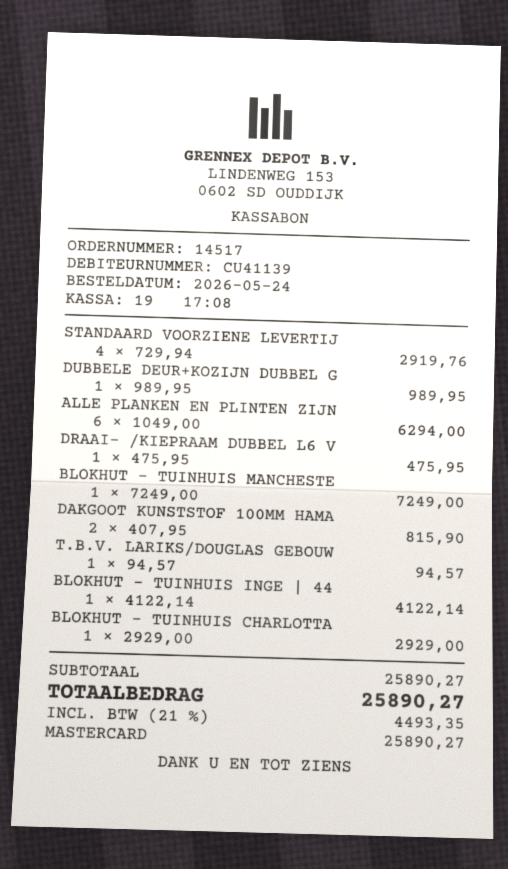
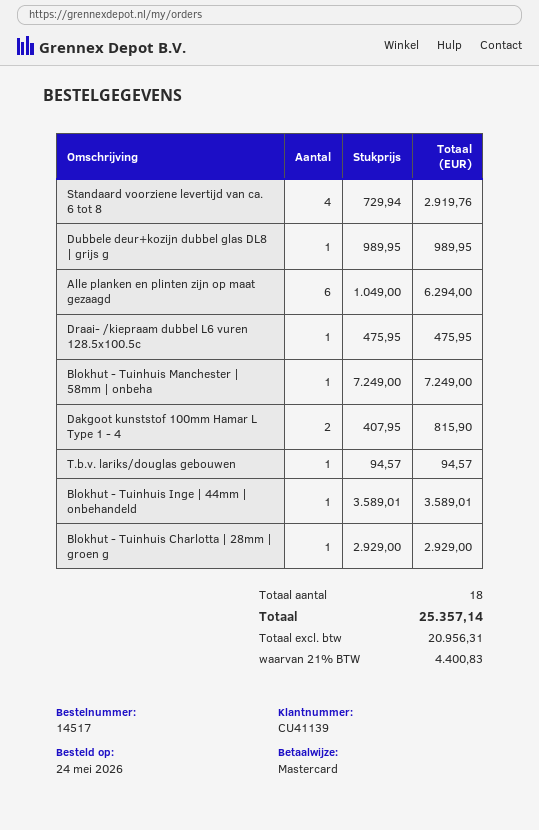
BLOKHUT - TUINHUIS INGE | 44: 1 x 4122.14 = 4122.14 -> 1 x 3589.01 = 3589.01
tax: 21% = 4493.35 -> 21% = 4400.83
total: 25890.27 -> 25357.14

